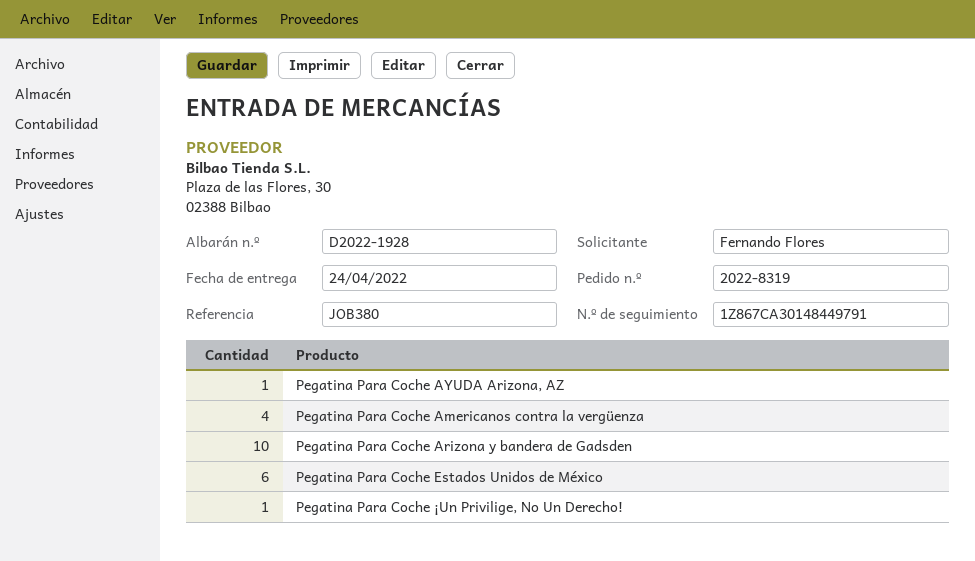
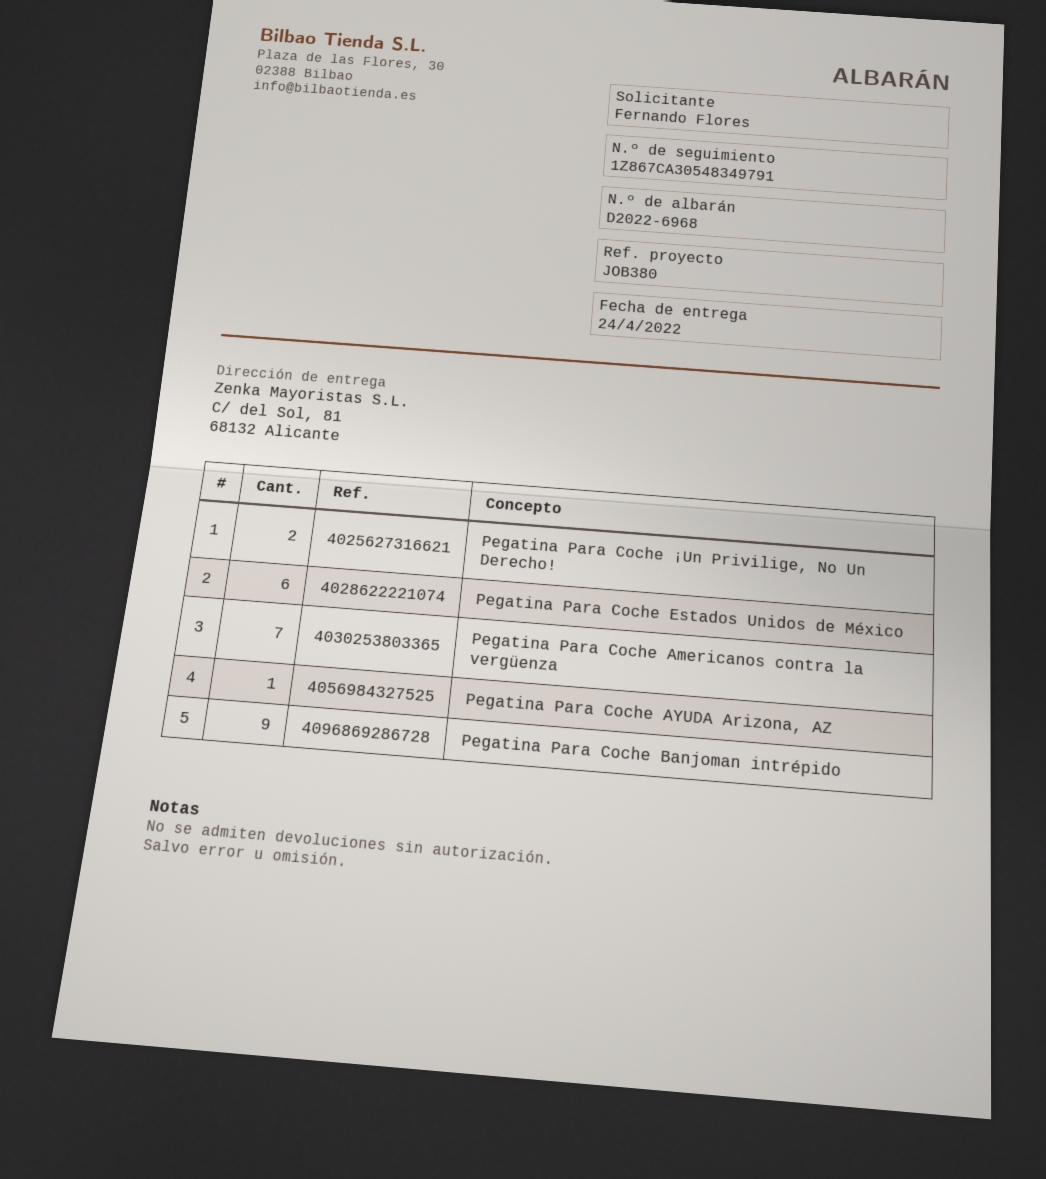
delivery note number: D2022-1928 -> D2022-6968
tracking number: 1Z867CA30148449791 -> 1Z867CA30548349791
Pegatina Para Coche Americanos contra la vergüenza: 4 -> 7
Pegatina Para Coche Arizona y bandera de Gadsden: 10 -> none
Pegatina Para Coche ¡Un Privilige, No Un Derecho!: 1 -> 2
Pegatina Para Coche Banjoman intrépido: none -> 9

